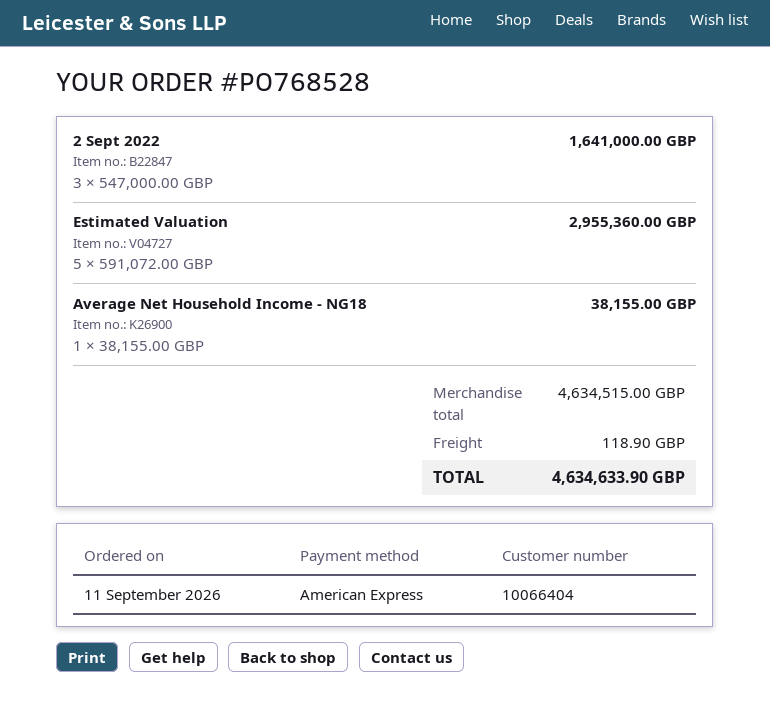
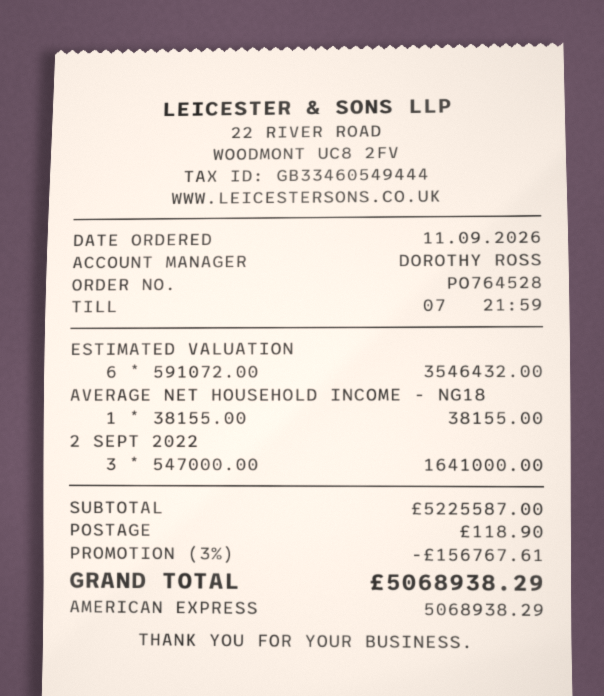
order number: PO768528 -> PO764528
Estimated Valuation: 5 x 591072.00 = 2955360.00 -> 6 x 591072.00 = 3546432.00
subtotal: 4634515.00 -> 5225587.00
discount: none -> 3% = 156767.61
total: 4634633.90 -> 5068938.29

